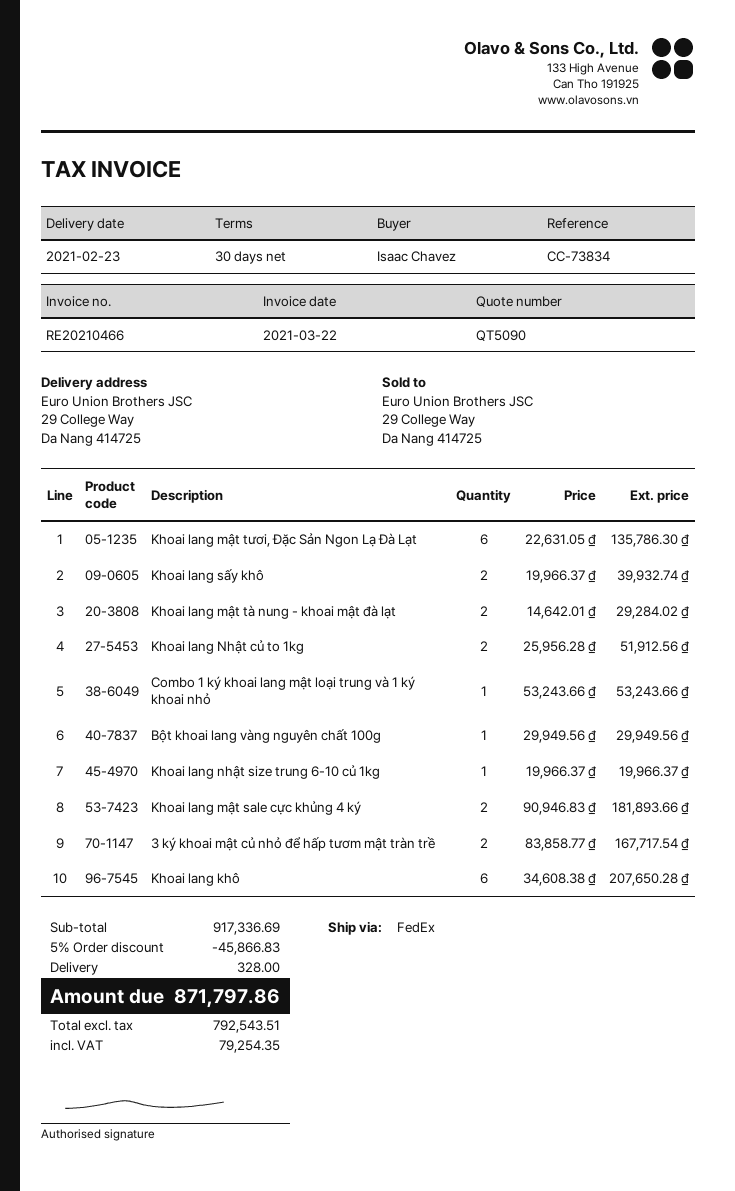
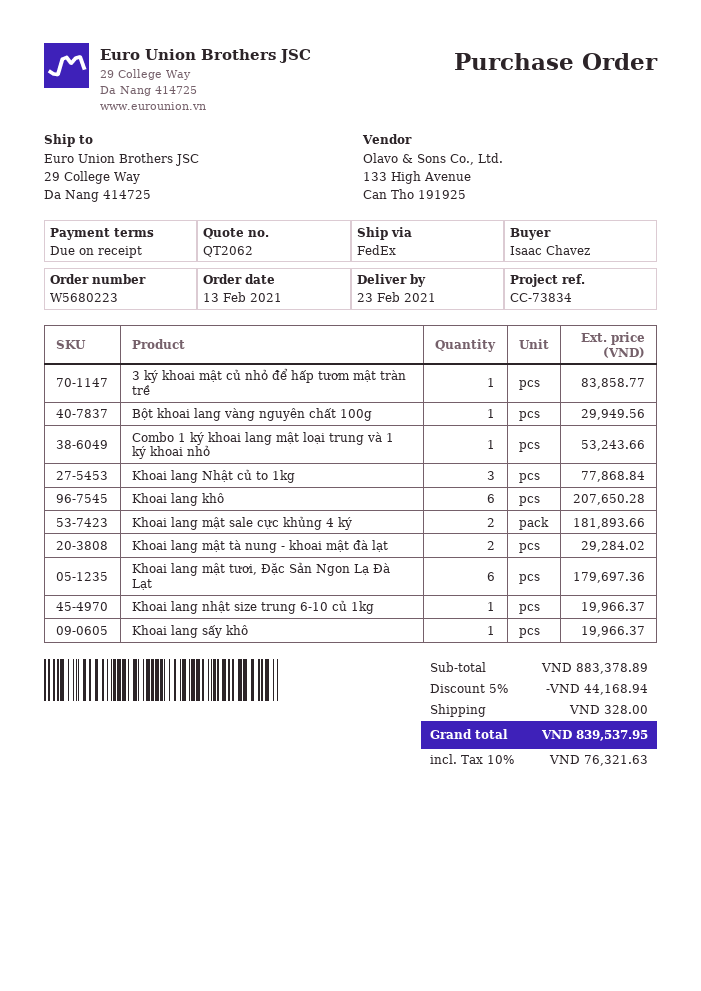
quote number: QT5090 -> QT2062
payment terms: 30 days -> on receipt
Khoai lang mật tươi, Đặc Sản Ngon Lạ Đà Lạt: 6 for 135786.30 -> 6 for 179697.36
Khoai lang sấy khô: 2 for 39932.74 -> 1 for 19966.37
Khoai lang Nhật củ to 1kg: 2 for 51912.56 -> 3 for 77868.84
3 ký khoai mật củ nhỏ để hấp tươm mật tràn trề: 2 for 167717.54 -> 1 for 83858.77
subtotal: 917336.69 -> 883378.89
discount: 5% = 45866.83 -> 5% = 44168.94
tax: 79254.35 -> 76321.63
total: 871797.86 -> 839537.95

